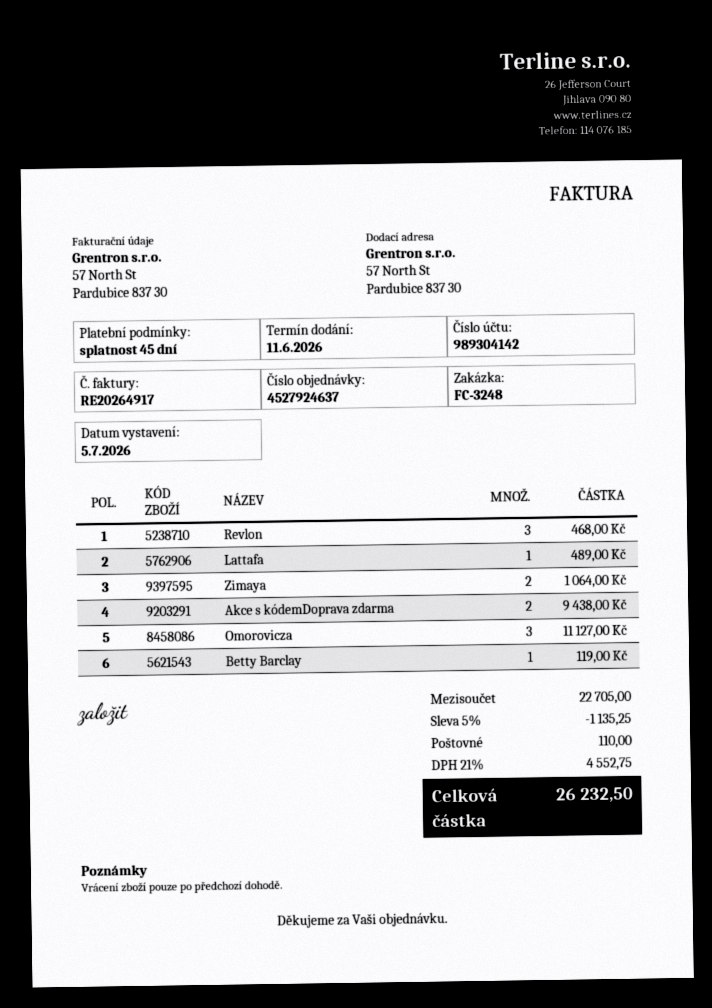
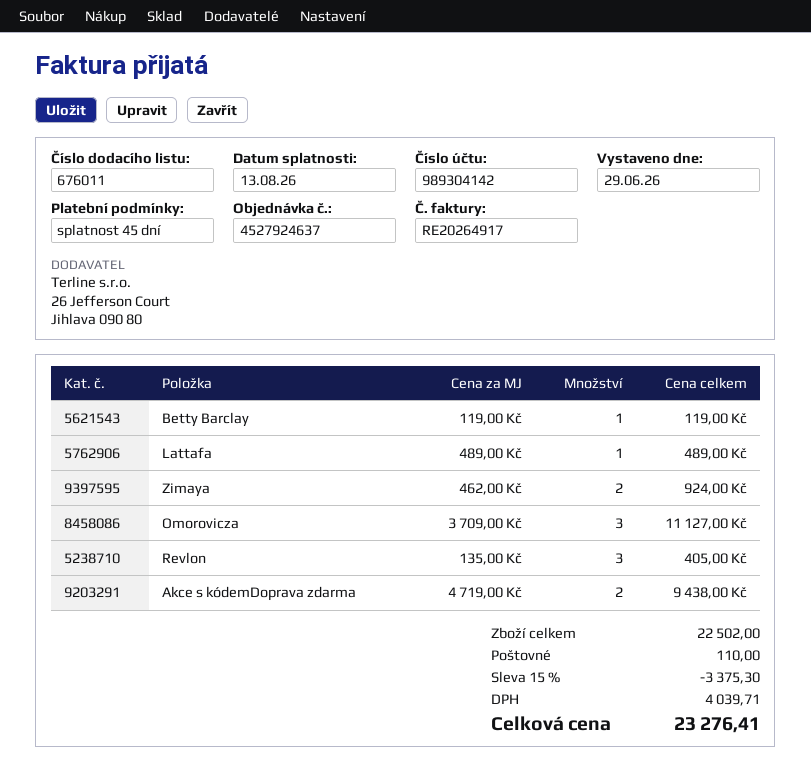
invoice date: 2026-07-05 -> 2026-06-29
Revlon: 3 for 468.00 -> 3 for 405.00
Zimaya: 2 for 1064.00 -> 2 for 924.00
subtotal: 22705.00 -> 22502.00
discount: 5% = 1135.25 -> 15% = 3375.30
tax: 4552.75 -> 4039.71
total: 26232.50 -> 23276.41

